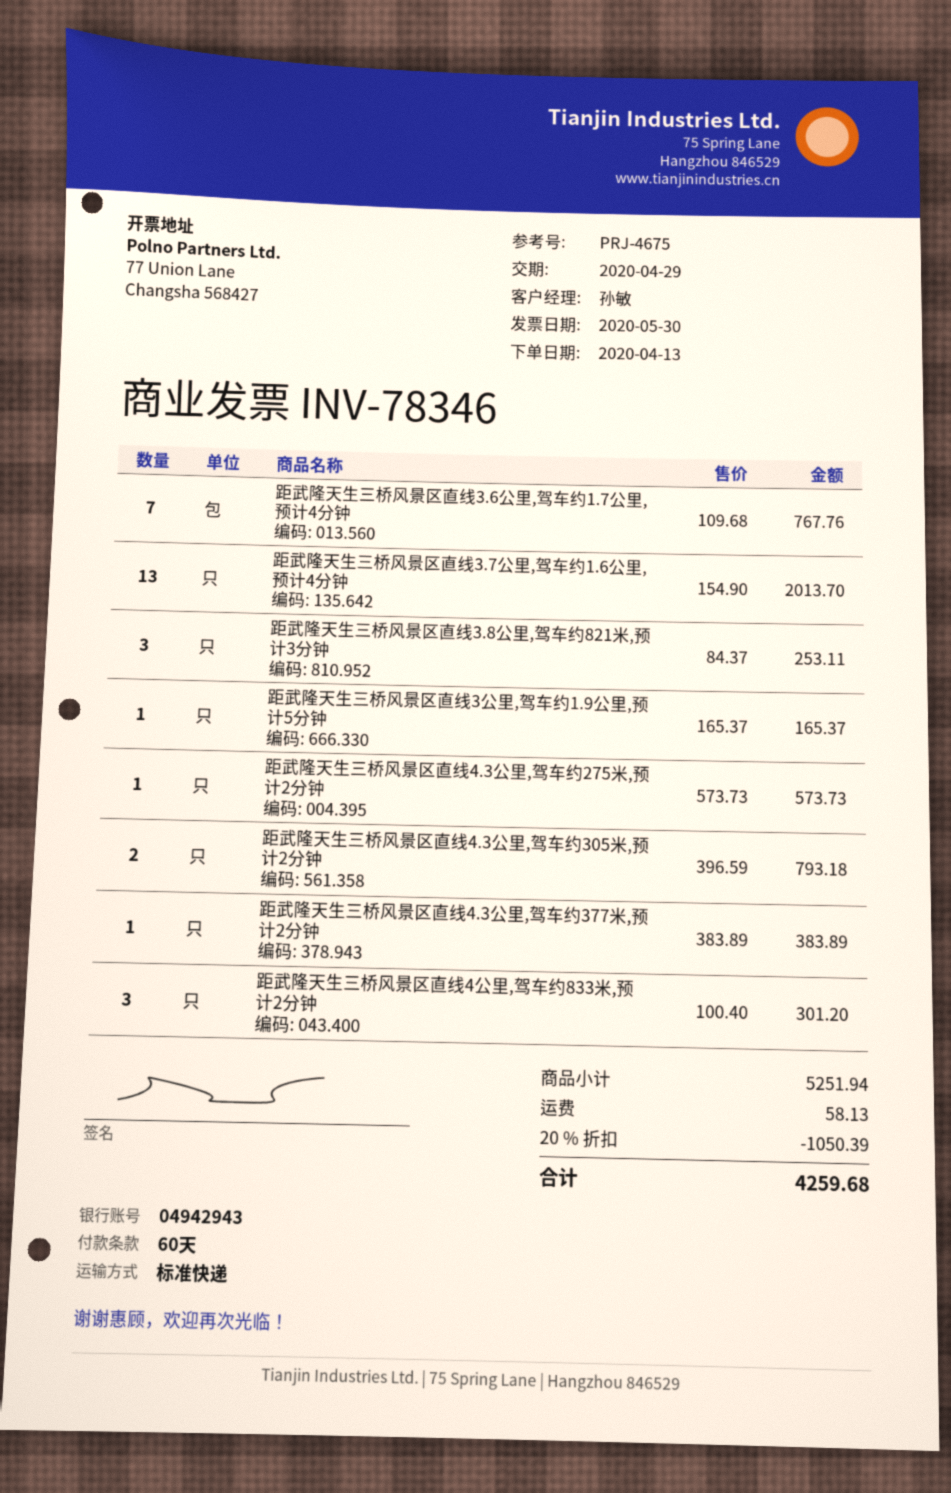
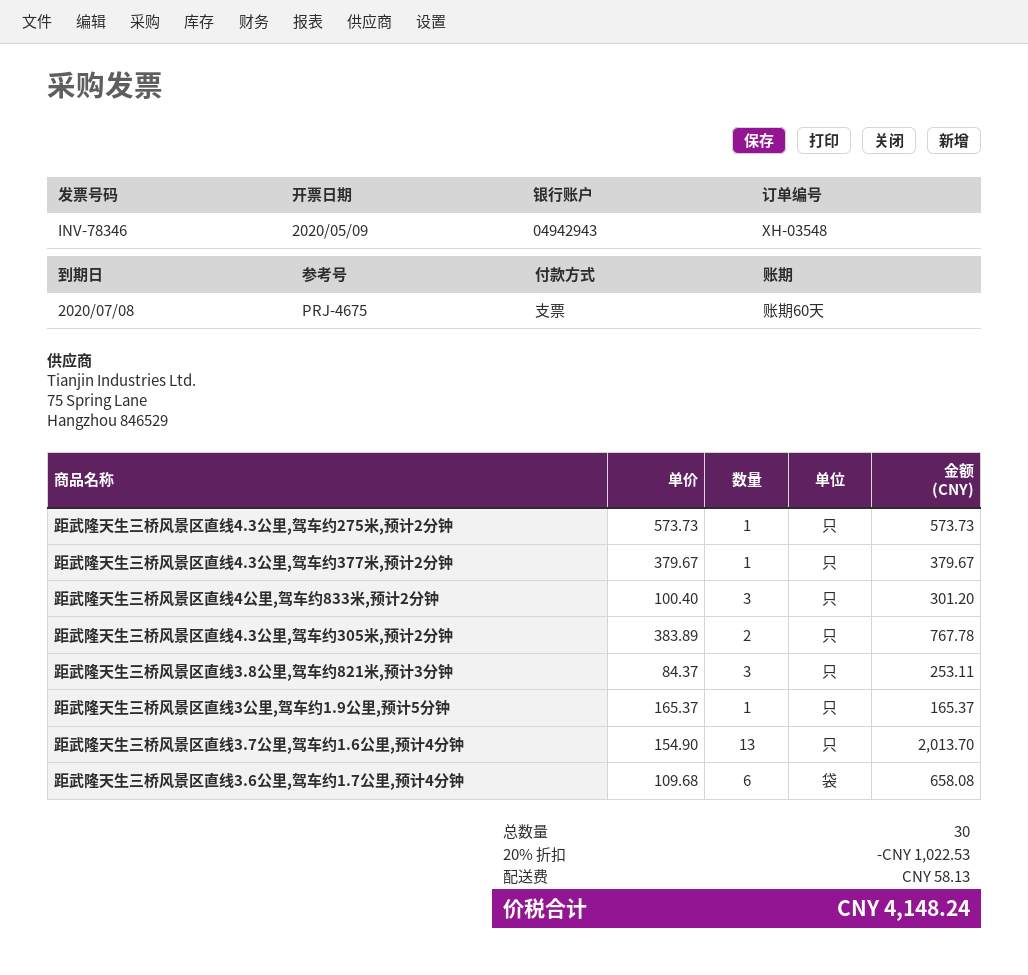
invoice date: 2020-05-30 -> 2020-05-09
距武隆天生三桥风景区直线3.6公里,驾车约1.7公里,预计4分钟: 7 x 109.68 = 767.76 -> 6 x 109.68 = 658.08
距武隆天生三桥风景区直线4.3公里,驾车约305米,预计2分钟: 2 x 396.59 = 793.18 -> 2 x 383.89 = 767.78
距武隆天生三桥风景区直线4.3公里,驾车约377米,预计2分钟: 1 x 383.89 = 383.89 -> 1 x 379.67 = 379.67
discount: 20% = 1050.39 -> 20% = 1022.53
total: 4259.68 -> 4148.24

